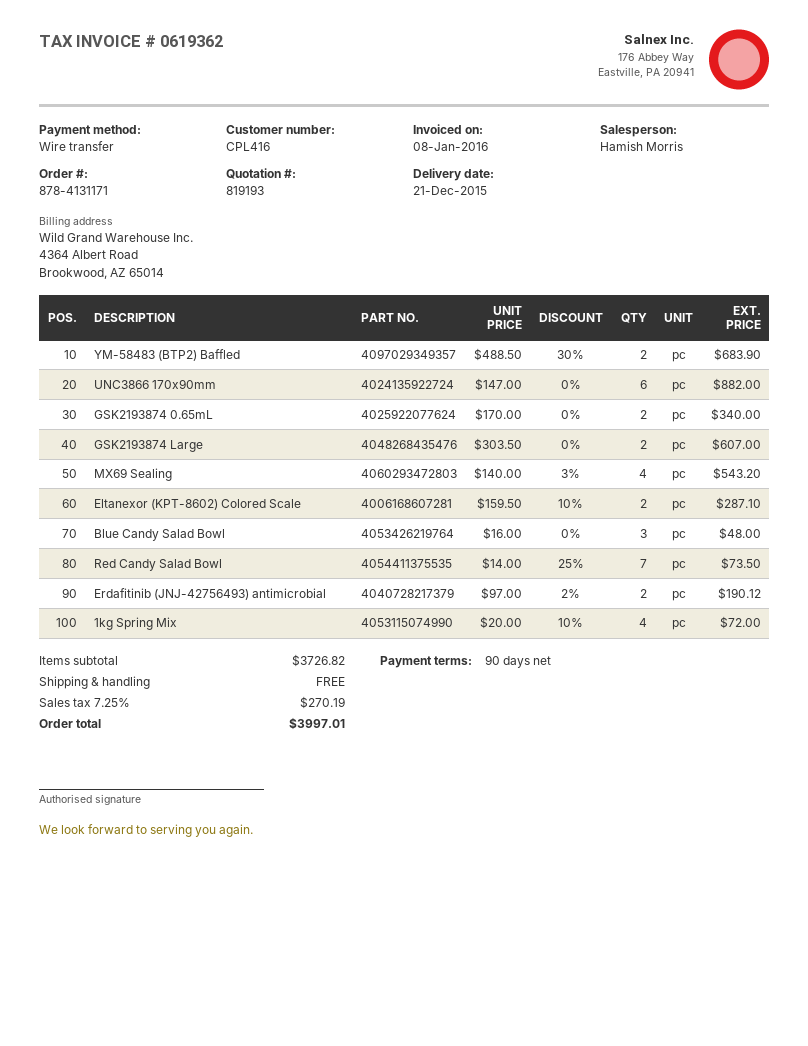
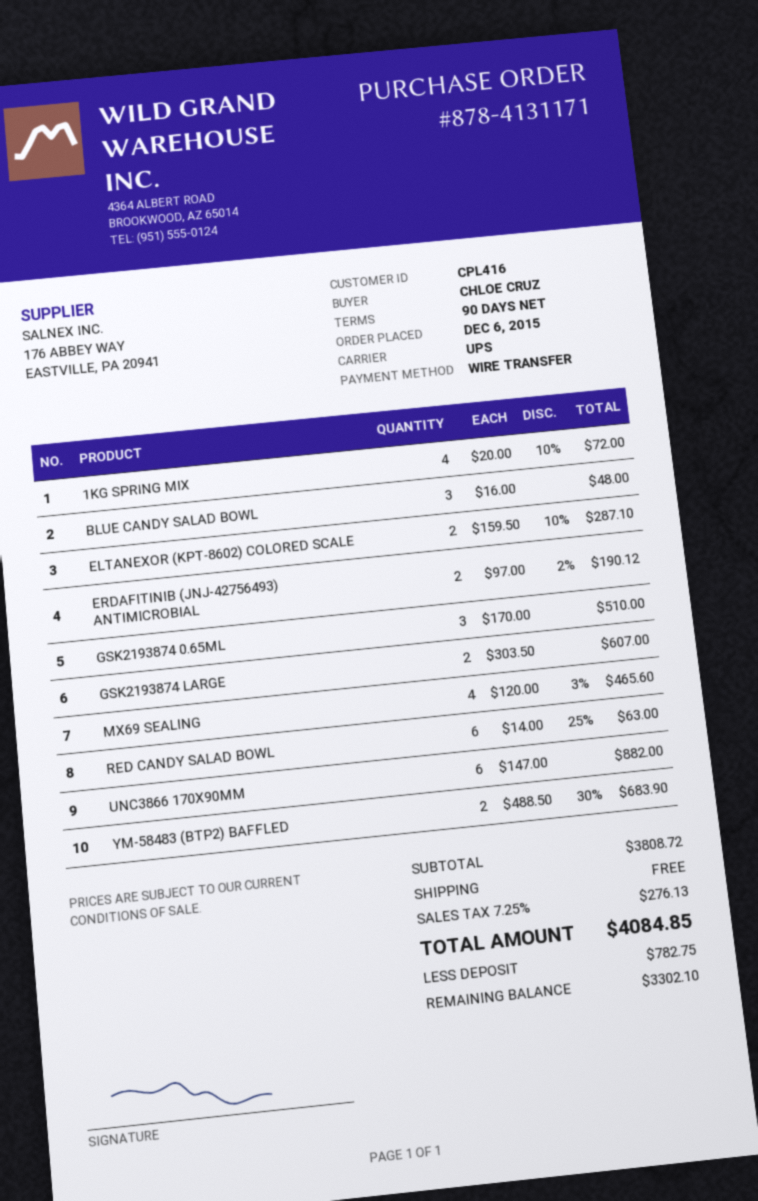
GSK2193874 0.65mL: 2 x 170.00 = 340.00 -> 3 x 170.00 = 510.00
MX69 Sealing: 4 x 140.00 - 3% = 543.20 -> 4 x 120.00 - 3% = 465.60
Red Candy Salad Bowl: 7 x 14.00 - 25% = 73.50 -> 6 x 14.00 - 25% = 63.00
subtotal: 3726.82 -> 3808.72
tax: 7.25% = 270.19 -> 7.25% = 276.13
total: 3997.01 -> 4084.85

